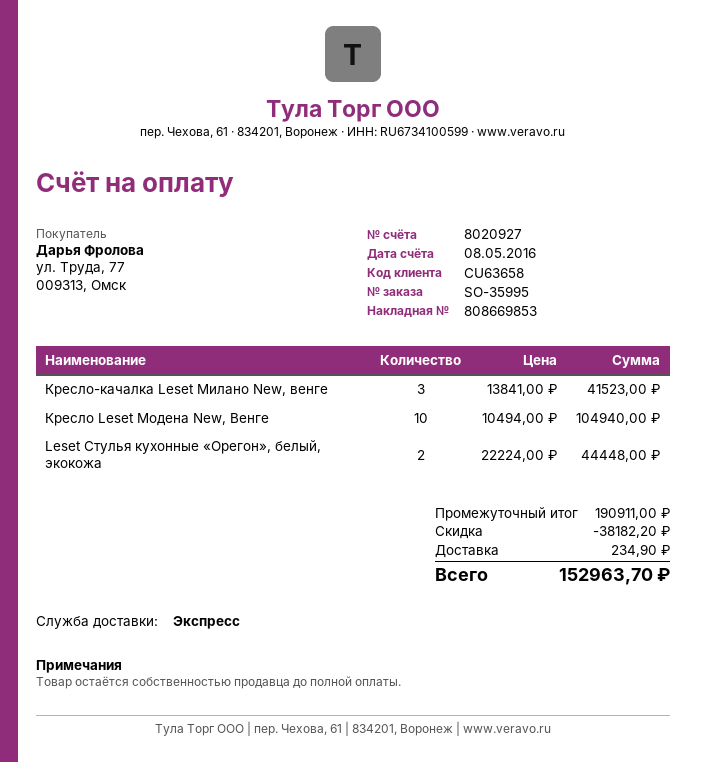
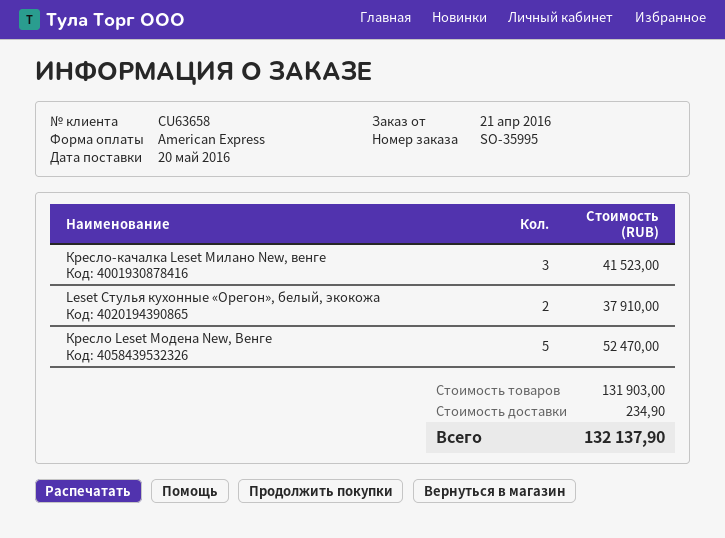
Кресло Leset Модена New, Венге: 10 for 104940.00 -> 5 for 52470.00
Leset Стулья кухонные «Орегон», белый, экокожа: 2 for 44448.00 -> 2 for 37910.00
subtotal: 190911.00 -> 131903.00
discount: 38182.20 -> none
total: 152963.70 -> 132137.90

